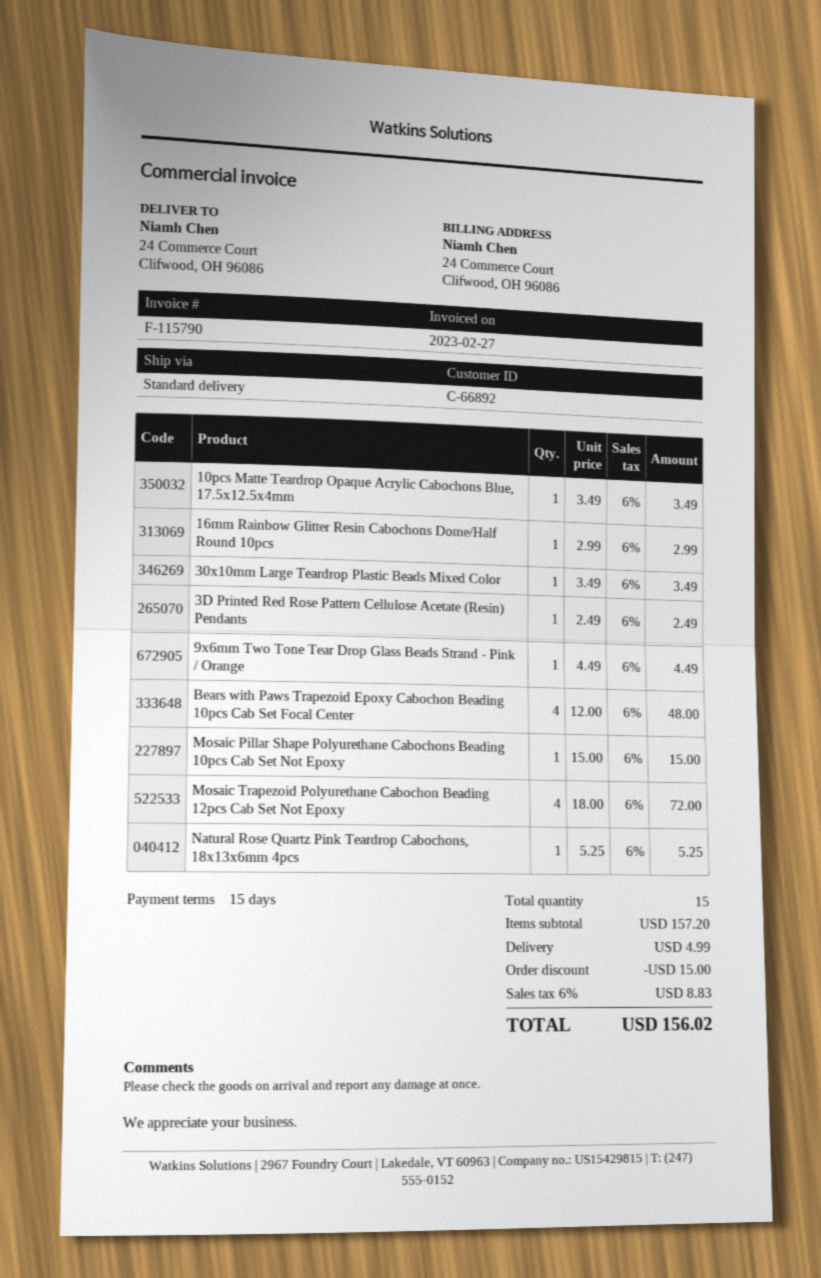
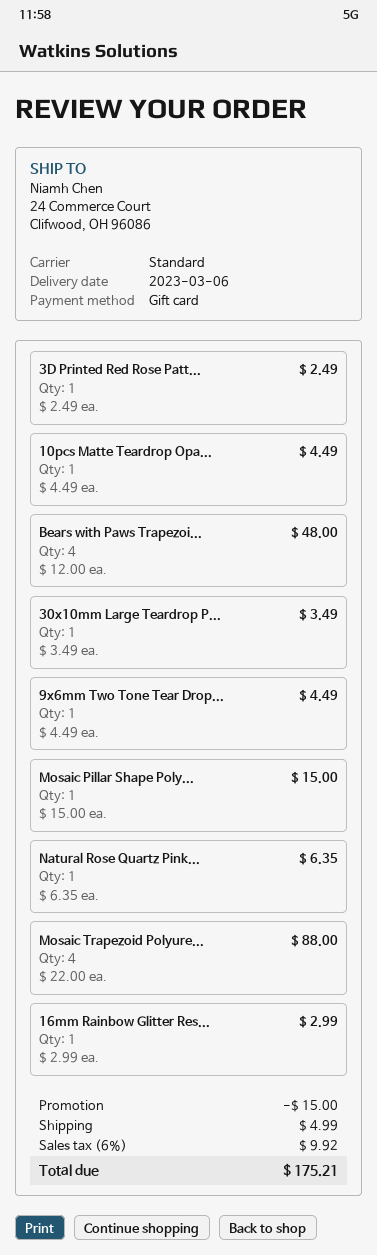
10pcs Matte Teardrop Opaque Acrylic Cabochons Blue, 17.5x12.5x4mm: 1 x 3.49 = 3.49 -> 1 x 4.49 = 4.49
Mosaic Trapezoid Polyurethane Cabochon Beading 12pcs Cab Set Not Epoxy: 4 x 18.00 = 72.00 -> 4 x 22.00 = 88.00
Natural Rose Quartz Pink Teardrop Cabochons, 18x13x6mm 4pcs: 1 x 5.25 = 5.25 -> 1 x 6.35 = 6.35
tax: 6% = 8.83 -> 6% = 9.92
total: 156.02 -> 175.21

